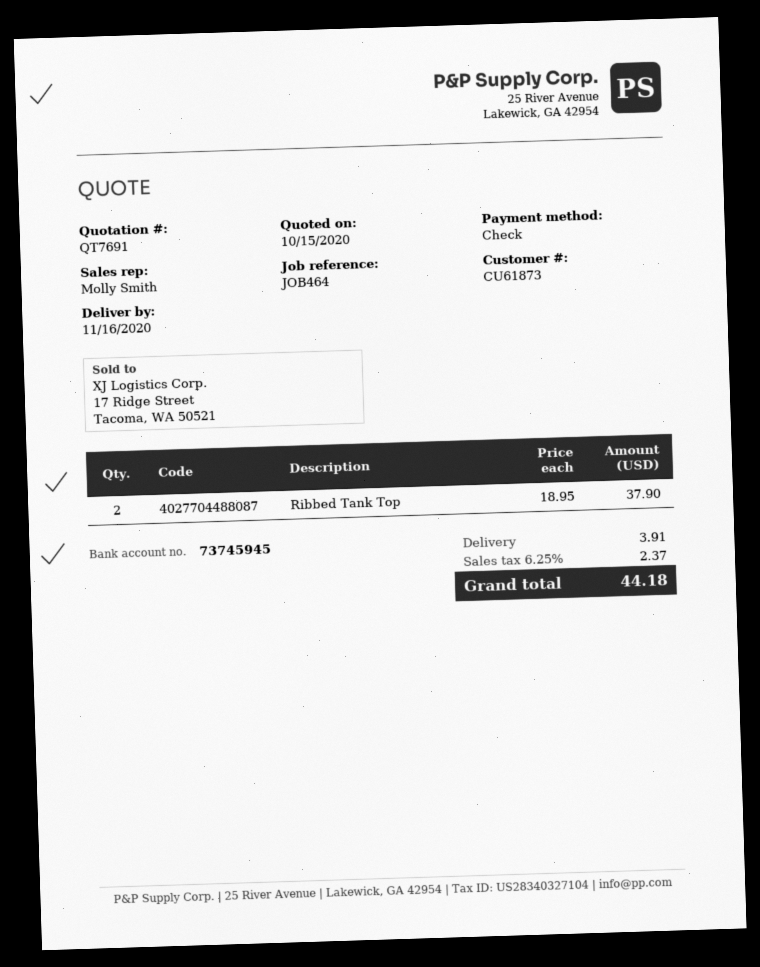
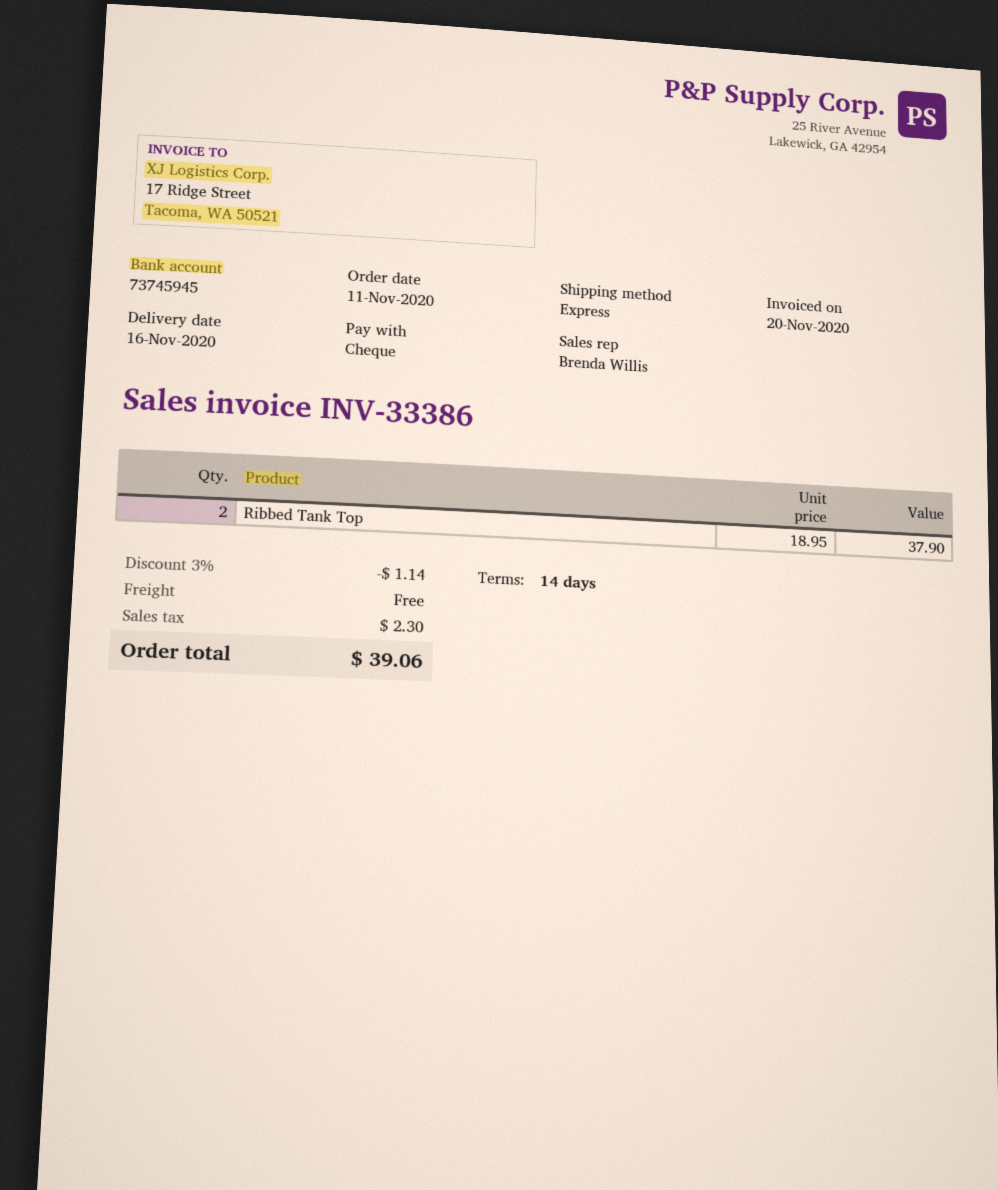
sales rep: Molly Smith -> Brenda Willis
discount: none -> 3% = 1.14
shipping: 3.91 -> 0.00
tax: 2.37 -> 2.30
total: 44.18 -> 39.06

